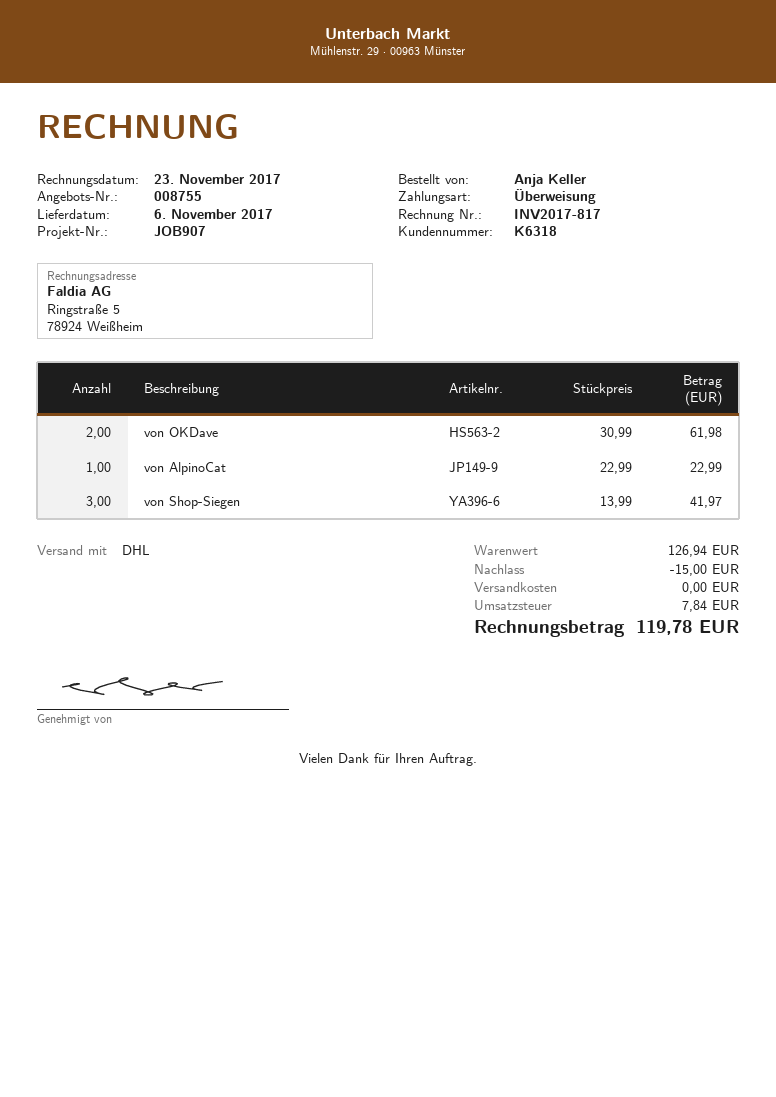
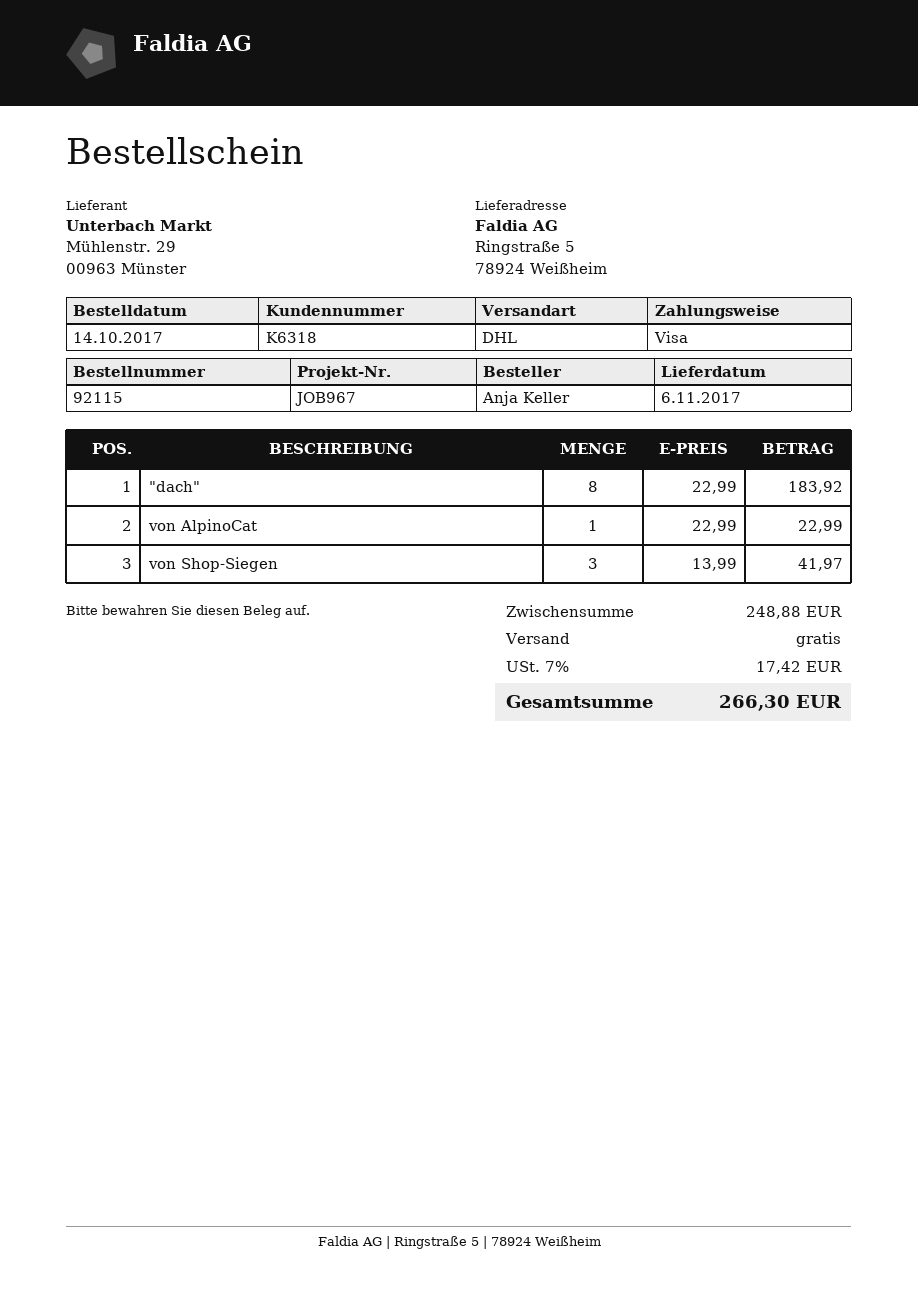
reference: JOB907 -> JOB967
payment method: bank transfer -> Visa
von OKDave: 2 x 30.99 = 61.98 -> none
"dach": none -> 8 x 22.99 = 183.92
subtotal: 126.94 -> 248.88
discount: 15.00 -> none
tax: 7.84 -> 17.42
total: 119.78 -> 266.30

